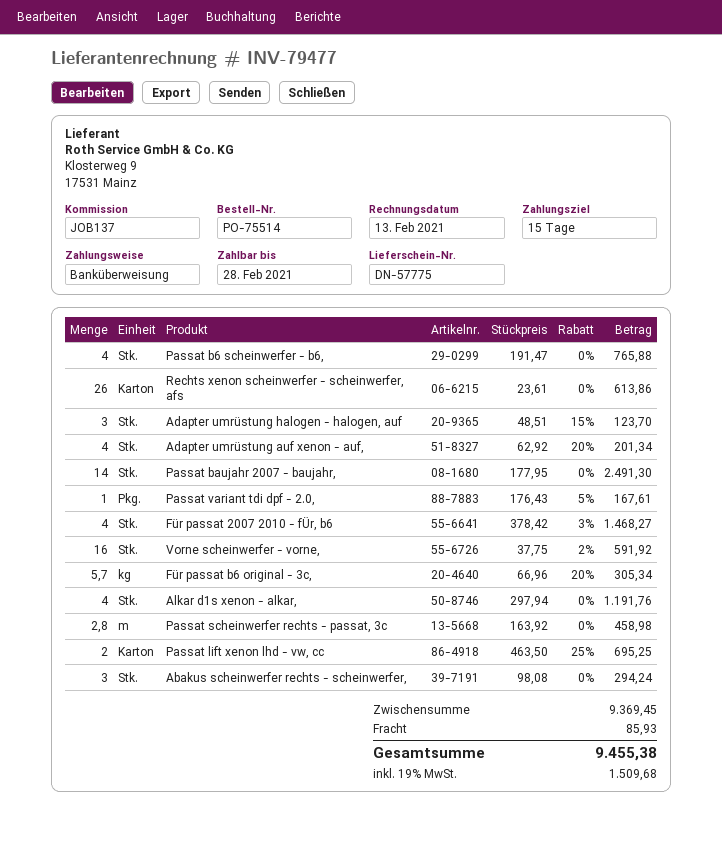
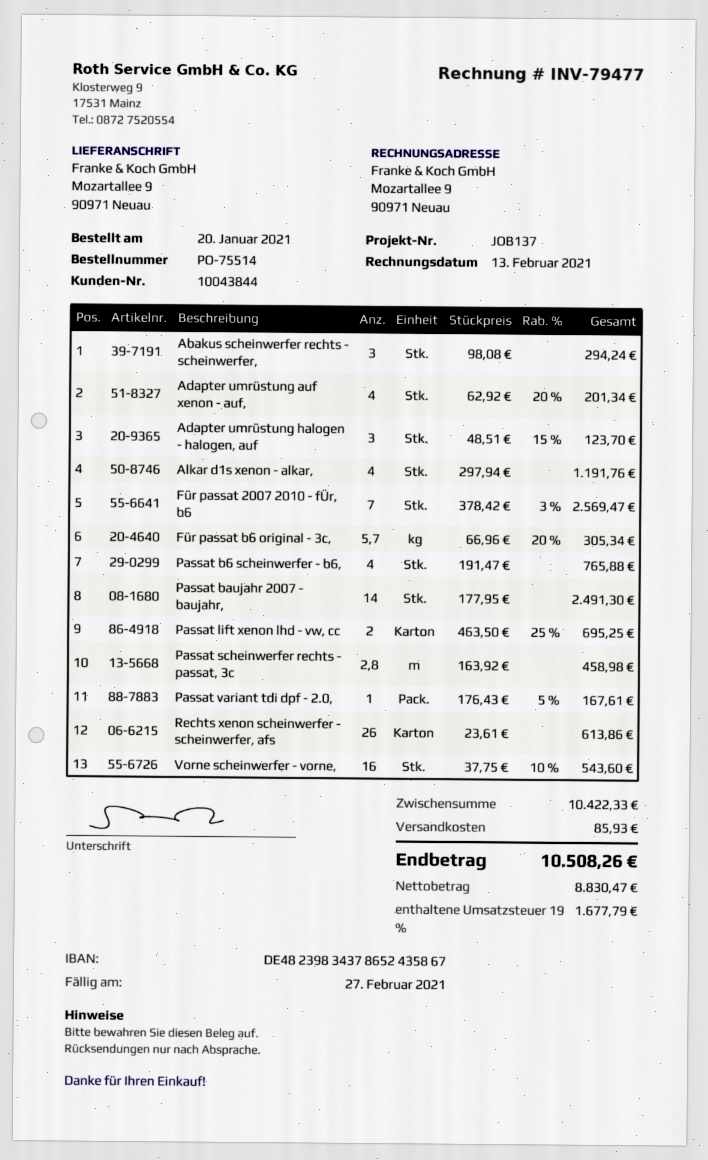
due date: 2021-02-28 -> 2021-02-27
Für passat 2007 2010 - fÜr, b6: 4 x 378.42 - 3% = 1468.27 -> 7 x 378.42 - 3% = 2569.47
Vorne scheinwerfer - vorne,: 16 x 37.75 - 2% = 591.92 -> 16 x 37.75 - 10% = 543.60
subtotal: 9369.45 -> 10422.33
tax: 19% = 1509.68 -> 19% = 1677.79
total: 9455.38 -> 10508.26

